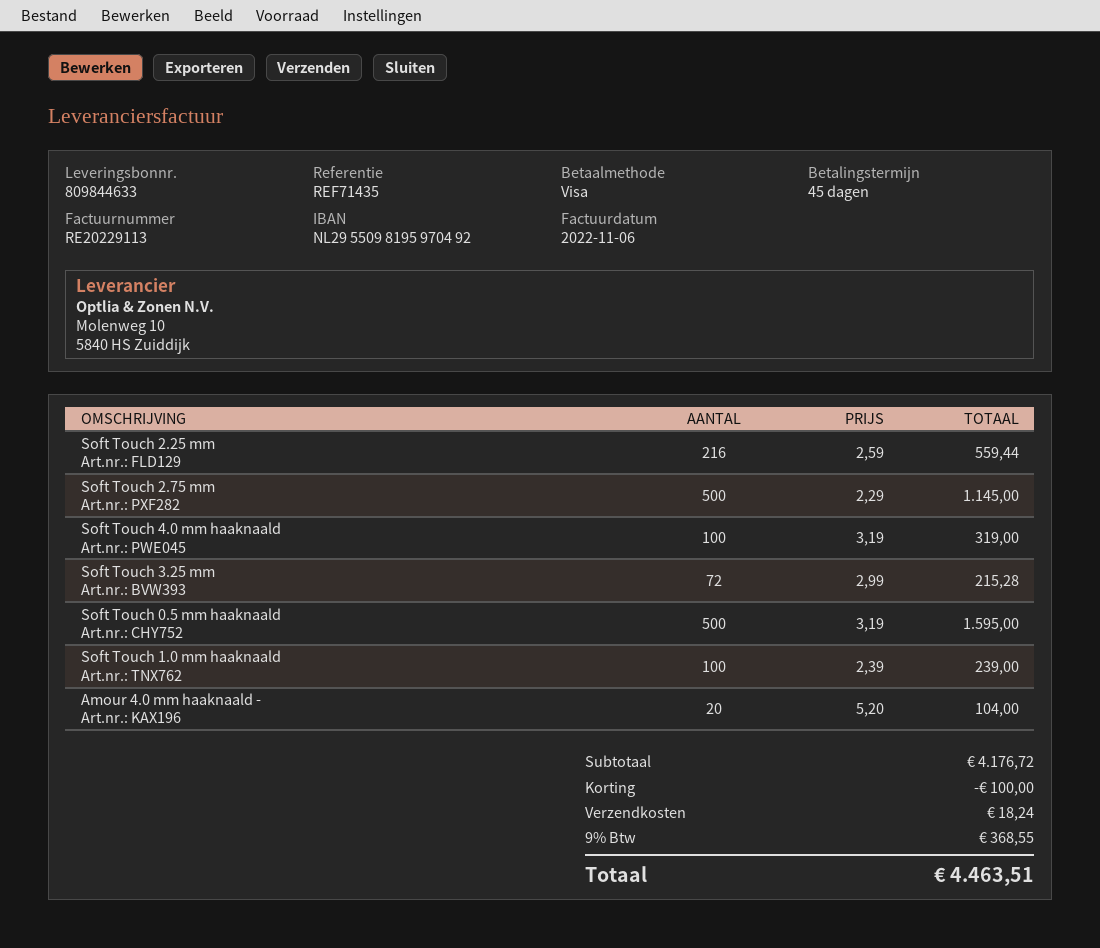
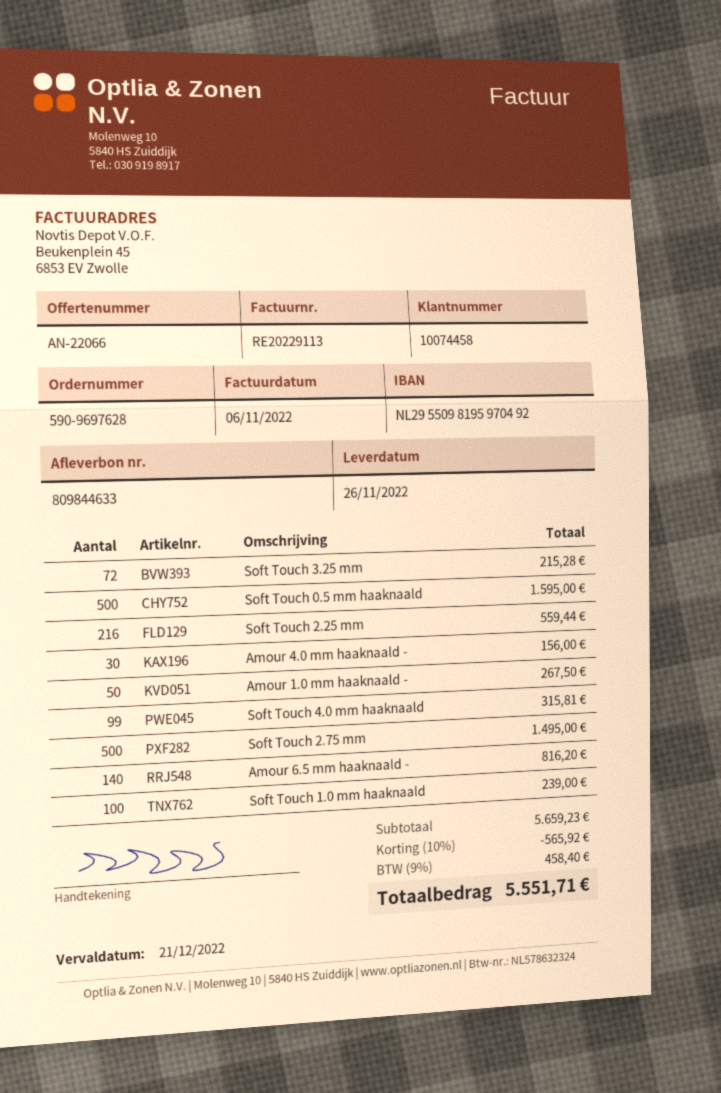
Soft Touch 2.75 mm: 500 for 1145.00 -> 500 for 1495.00
Soft Touch 4.0 mm haaknaald: 100 for 319.00 -> 99 for 315.81
Amour 4.0 mm haaknaald -: 20 for 104.00 -> 30 for 156.00
Amour 1.0 mm haaknaald -: none -> 50 for 267.50
Amour 6.5 mm haaknaald -: none -> 140 for 816.20
subtotal: 4176.72 -> 5659.23
discount: 100.00 -> 565.92
shipping: 18.24 -> none
tax: 9% = 368.55 -> 9% = 458.40
total: 4463.51 -> 5551.71

